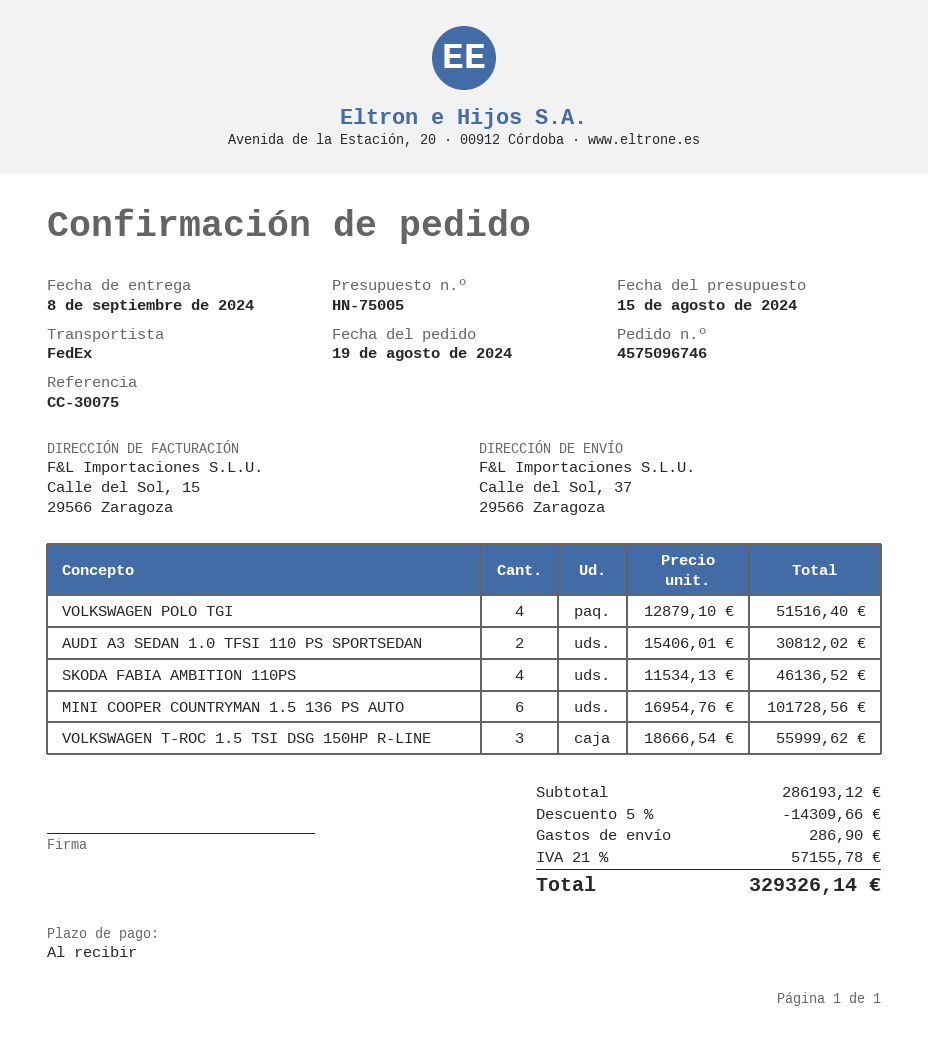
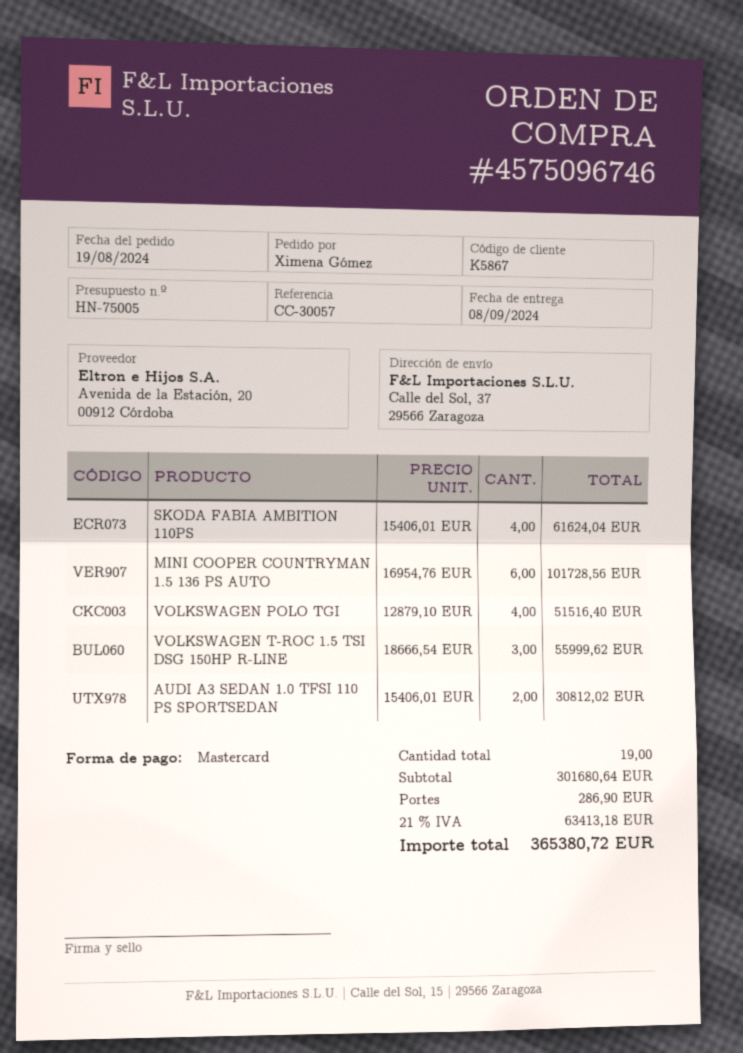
reference: CC-30075 -> CC-30057
SKODA FABIA AMBITION 110PS: 4 x 11534.13 = 46136.52 -> 4 x 15406.01 = 61624.04
subtotal: 286193.12 -> 301680.64
discount: 5% = 14309.66 -> none
tax: 21% = 57155.78 -> 21% = 63413.18
total: 329326.14 -> 365380.72

